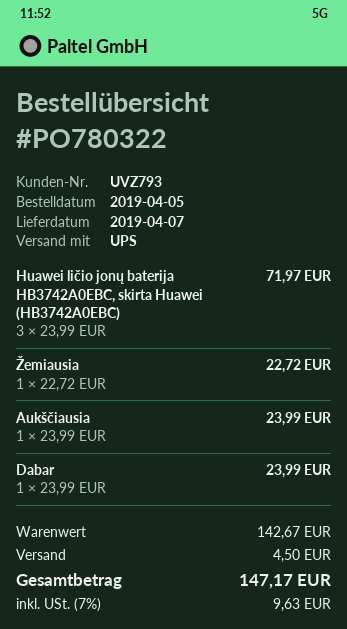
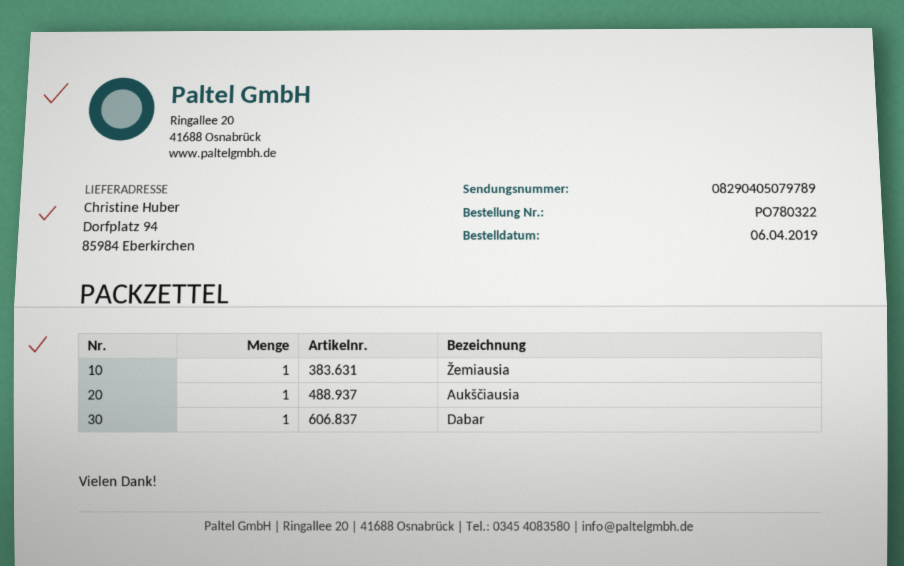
order date: 2019-04-05 -> 2019-04-06
Huawei ličio jonų baterija HB3742A0EBC, skirta Huawei (HB3742A0EBC): 3 -> none

